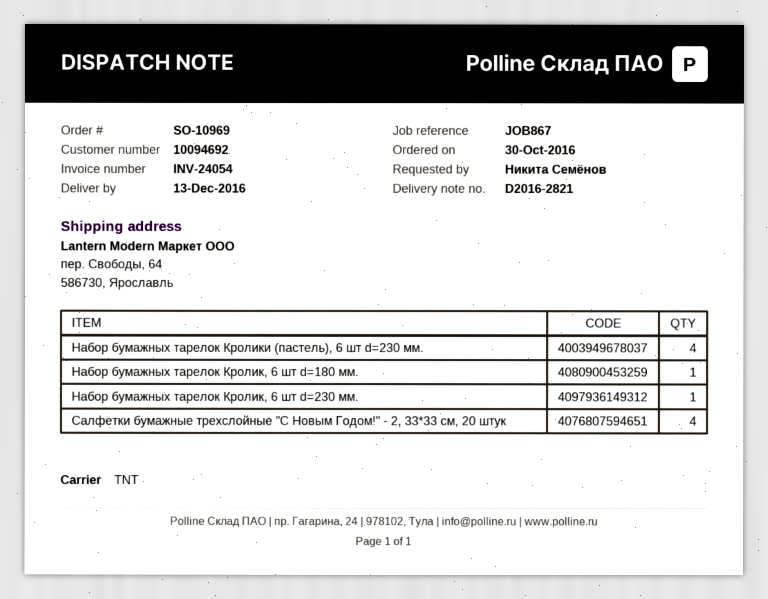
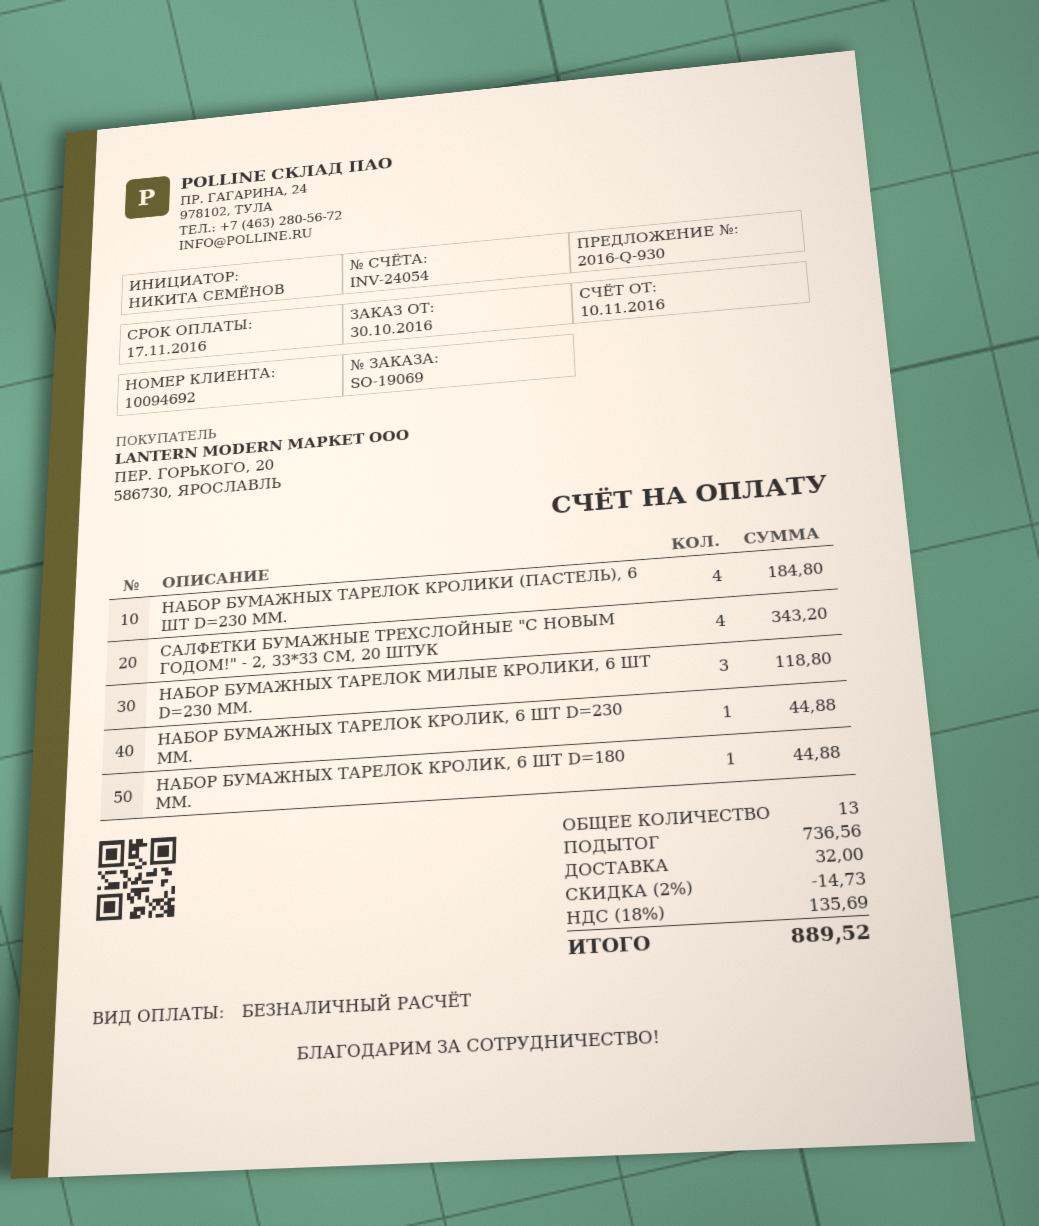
order number: SO-10969 -> SO-19069
НАБОР БУМАЖНЫХ ТАРЕЛОК МИЛЫЕ КРОЛИКИ, 6 ШТ D=230 ММ.: none -> 3

